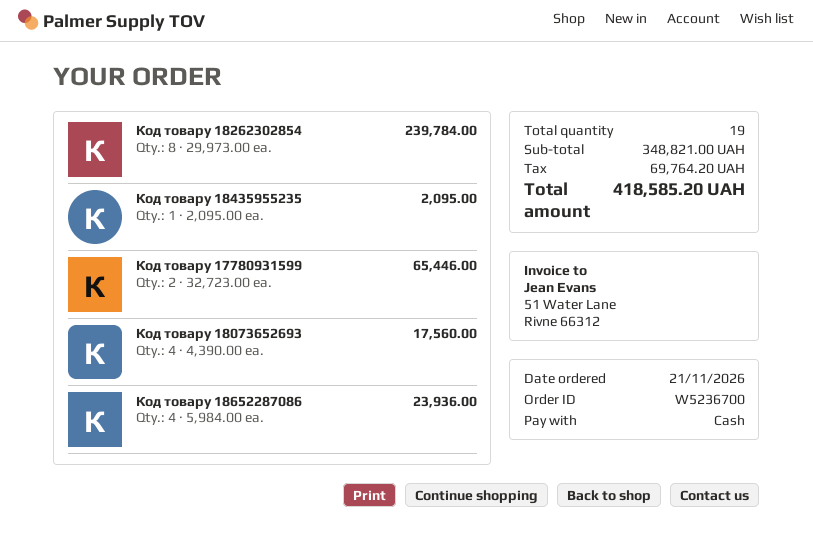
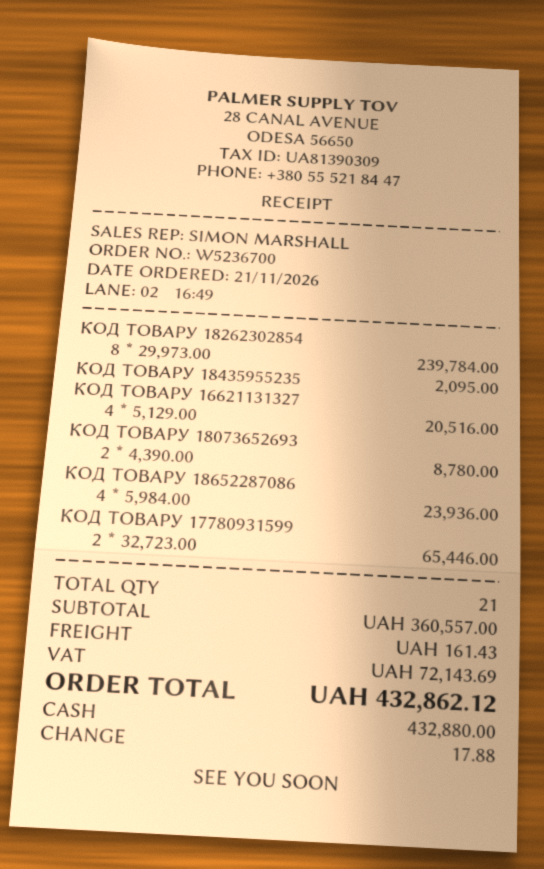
Код товару 18073652693: 4 x 4390.00 = 17560.00 -> 2 x 4390.00 = 8780.00
КОД ТОВАРУ 16621131327: none -> 4 x 5129.00 = 20516.00
total quantity: 19 -> 21
subtotal: 348821.00 -> 360557.00
shipping: none -> 161.43
tax: 69764.20 -> 72143.69
total: 418585.20 -> 432862.12

